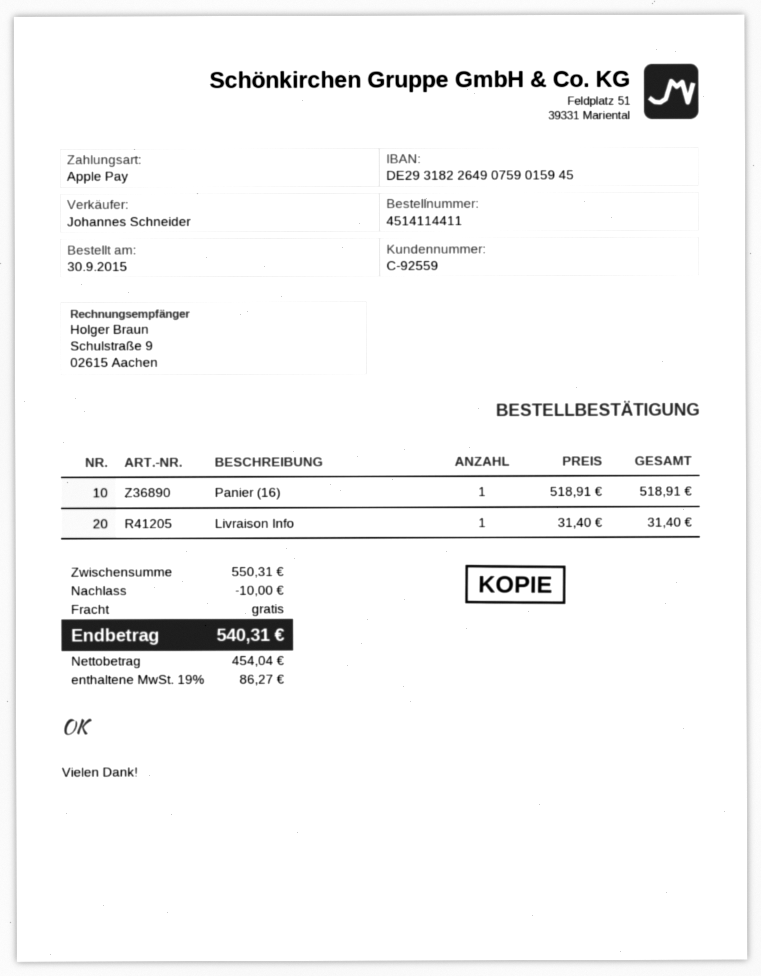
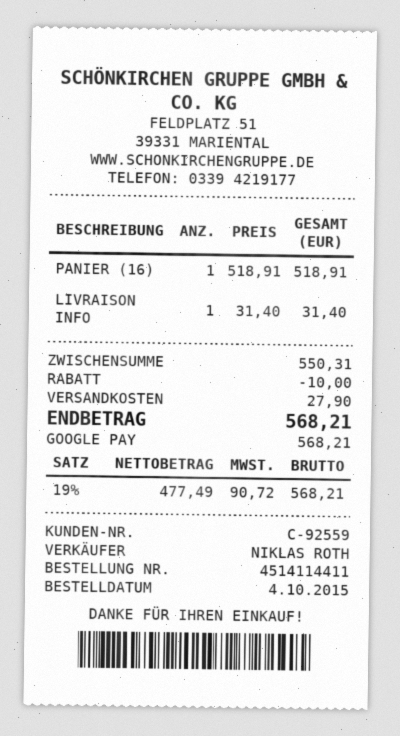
order date: 2015-09-30 -> 2015-10-04
sales rep: Johannes Schneider -> NIKLAS ROTH
payment method: Apple Pay -> Google Pay
shipping: 0.00 -> 27.90
net: 454.04 -> 477.49
tax: 19% = 86.27 -> 19% = 90.72
total: 540.31 -> 568.21

